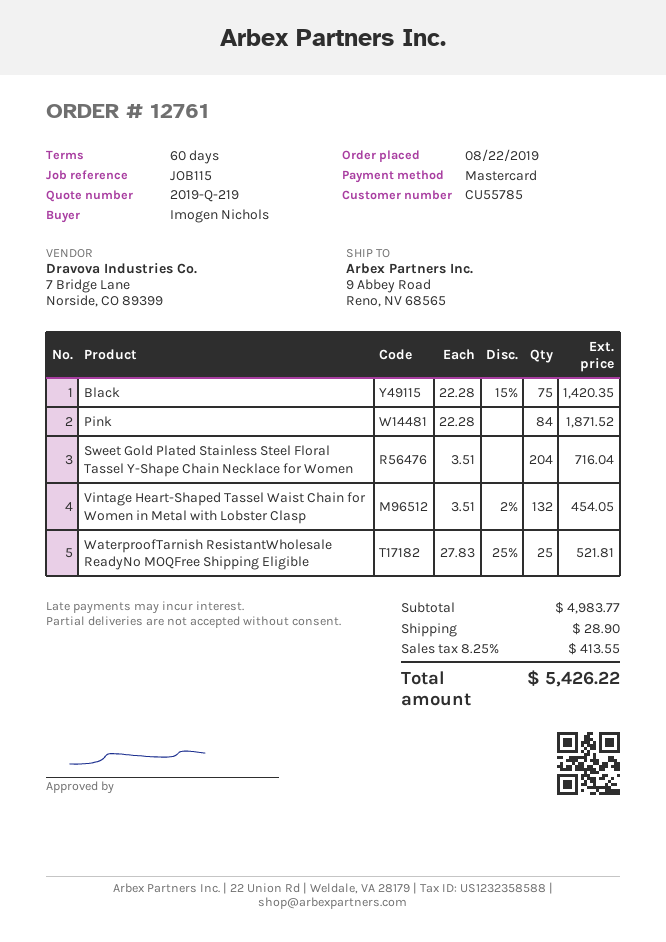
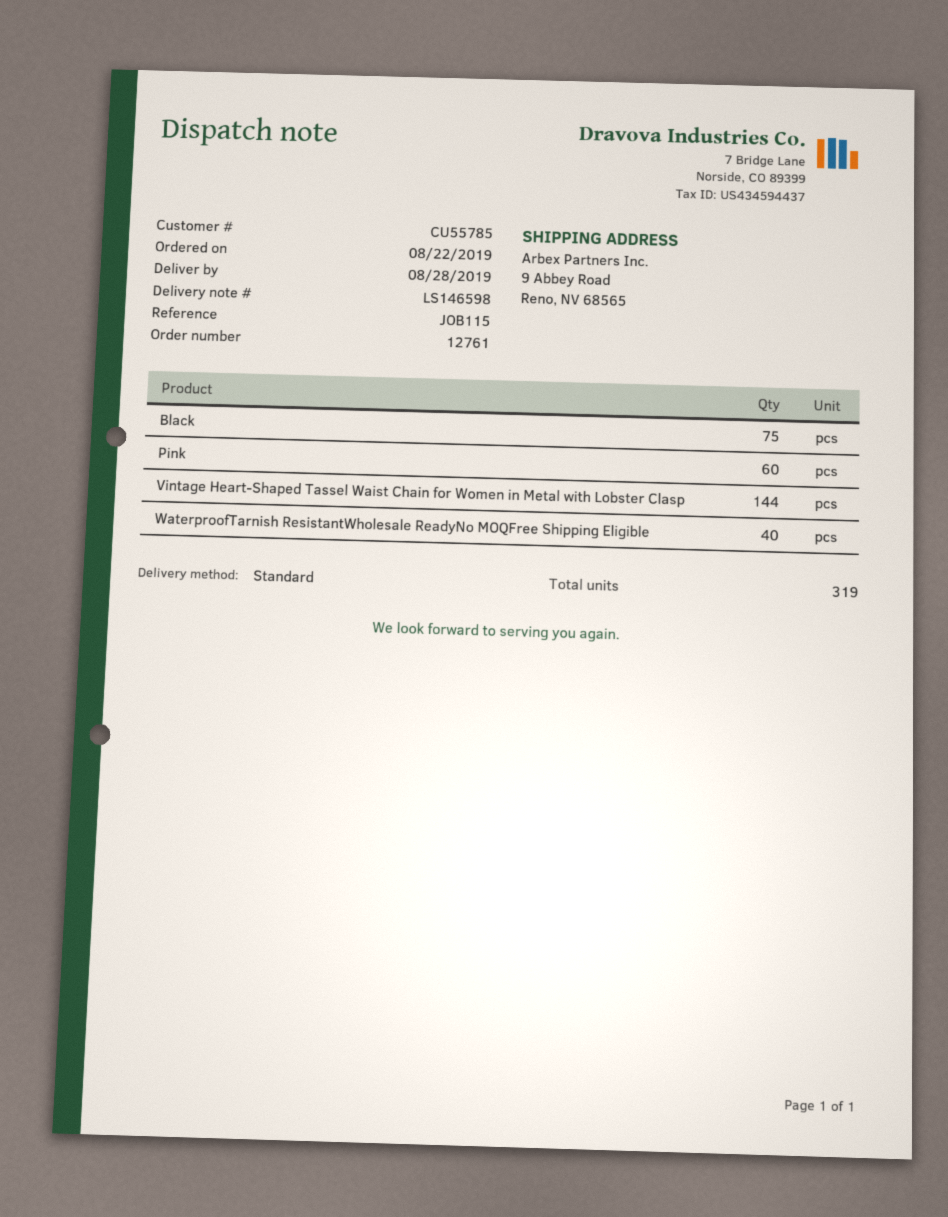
Pink: 84 -> 60
Sweet Gold Plated Stainless Steel Floral Tassel Y-Shape Chain Necklace for Women: 204 -> none
Vintage Heart-Shaped Tassel Waist Chain for Women in Metal with Lobster Clasp: 132 -> 144
WaterproofTarnish ResistantWholesale ReadyNo MOQFree Shipping Eligible: 25 -> 40

